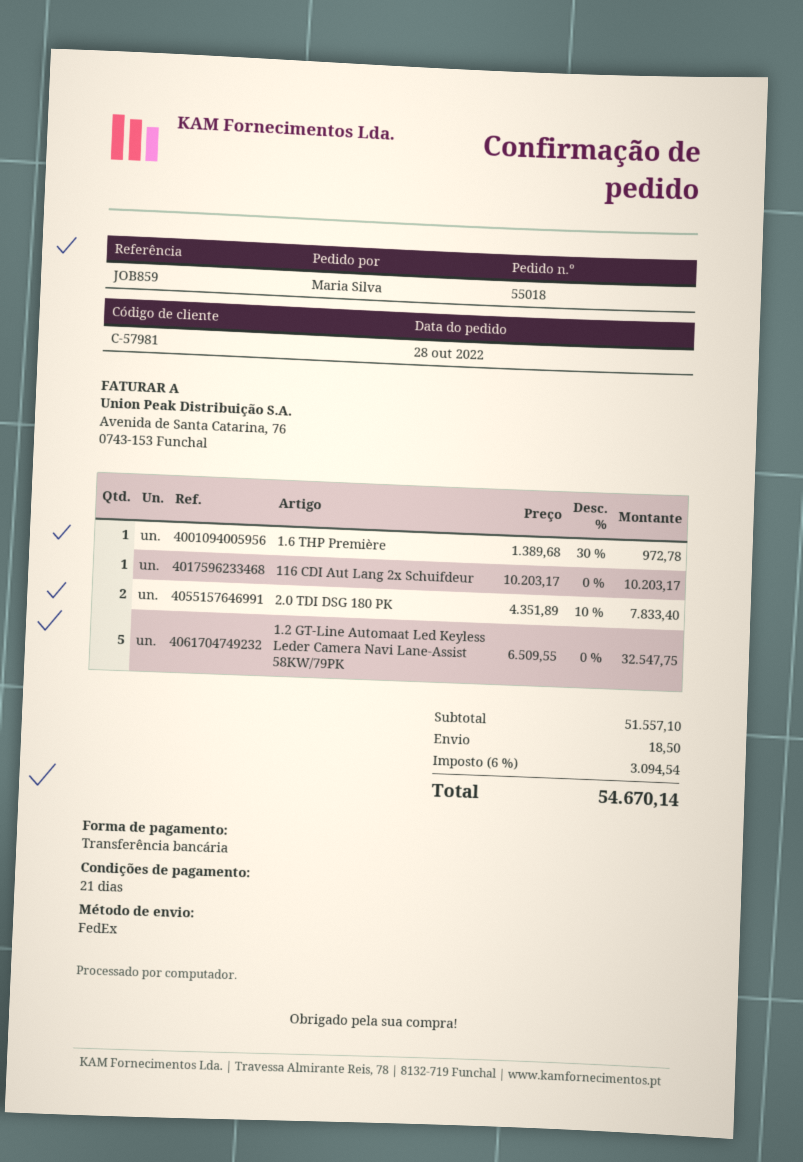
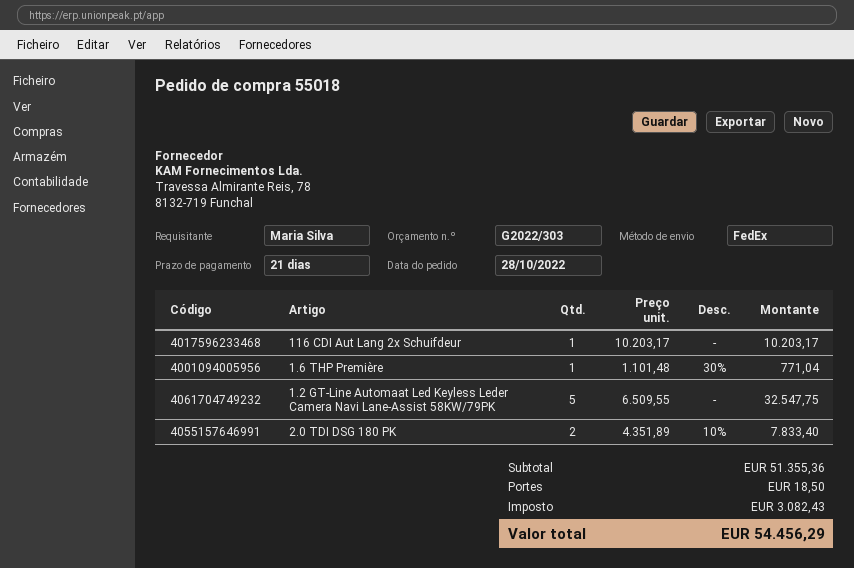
1.6 THP Première: 1 x 1389.68 - 30% = 972.78 -> 1 x 1101.48 - 30% = 771.04
subtotal: 51557.10 -> 51355.36
tax: 3094.54 -> 3082.43
total: 54670.14 -> 54456.29

